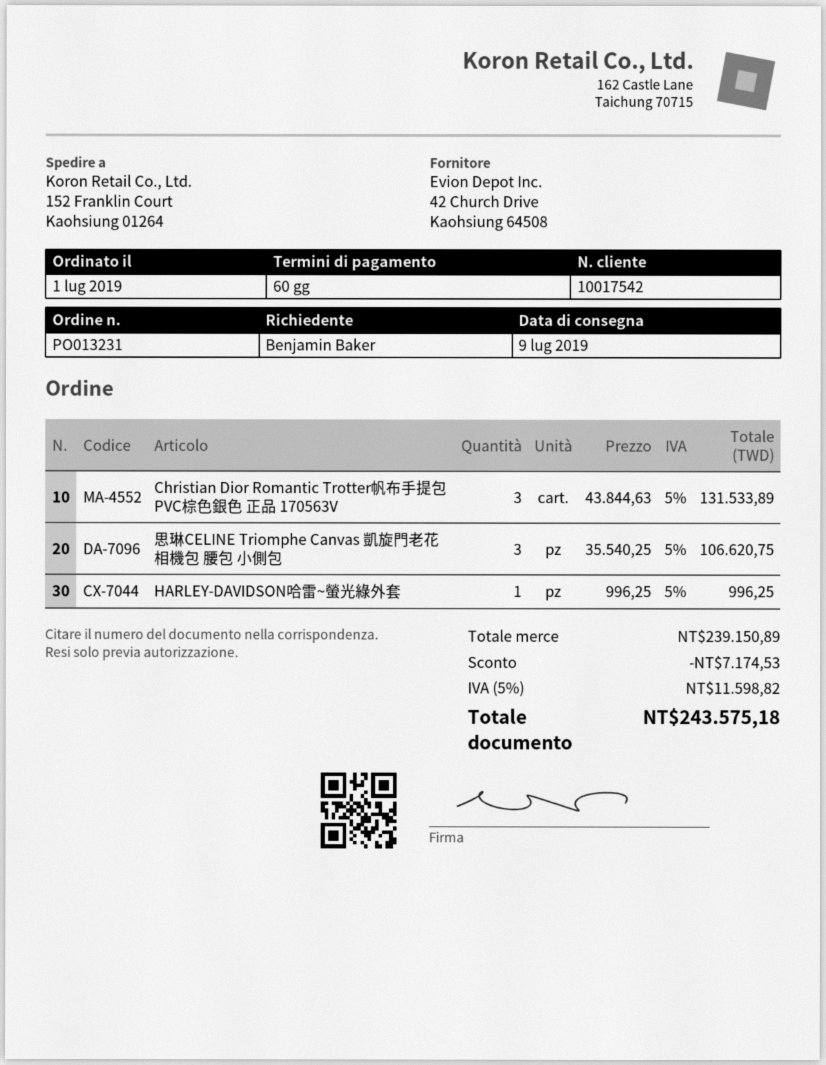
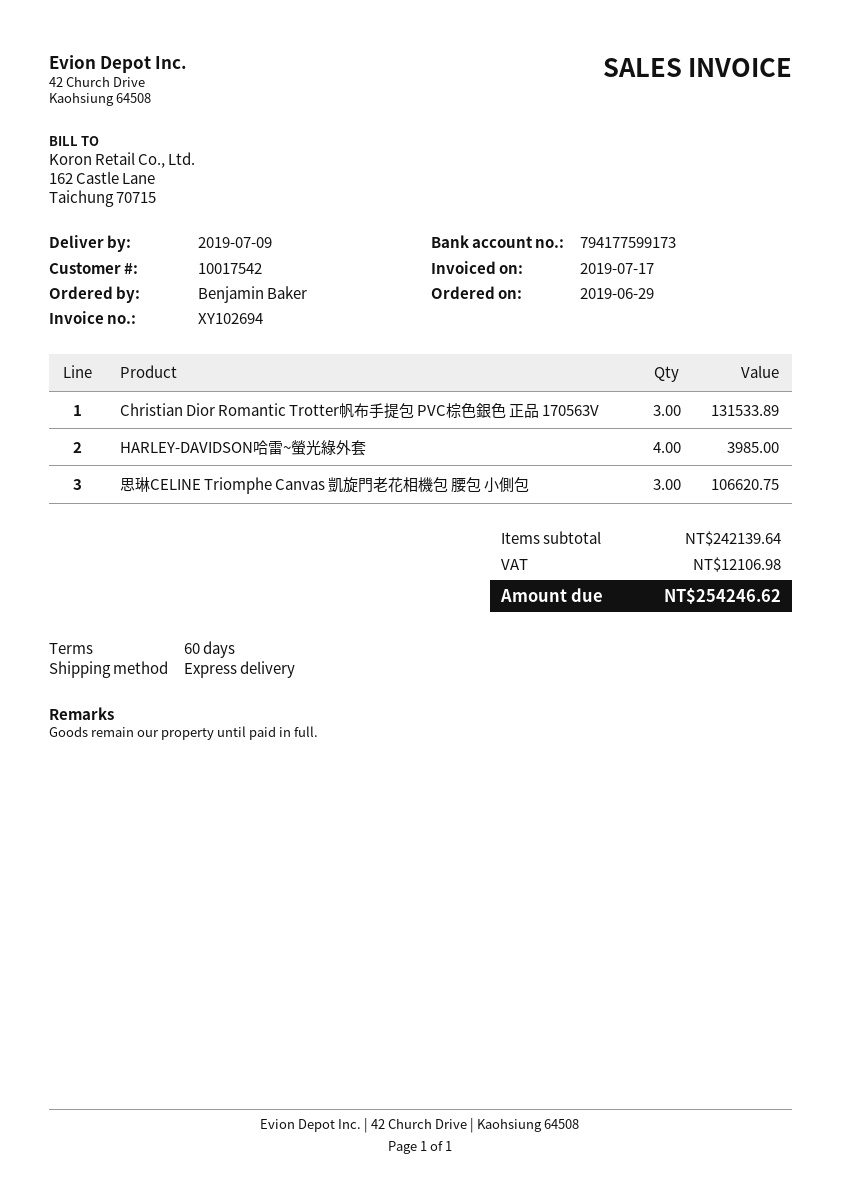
order date: 2019-07-01 -> 2019-06-29
HARLEY-DAVIDSON哈雷~螢光綠外套: 1 for 996.25 -> 4 for 3985.00
subtotal: 239150.89 -> 242139.64
discount: 7174.53 -> none
tax: 11598.82 -> 12106.98
total: 243575.18 -> 254246.62

